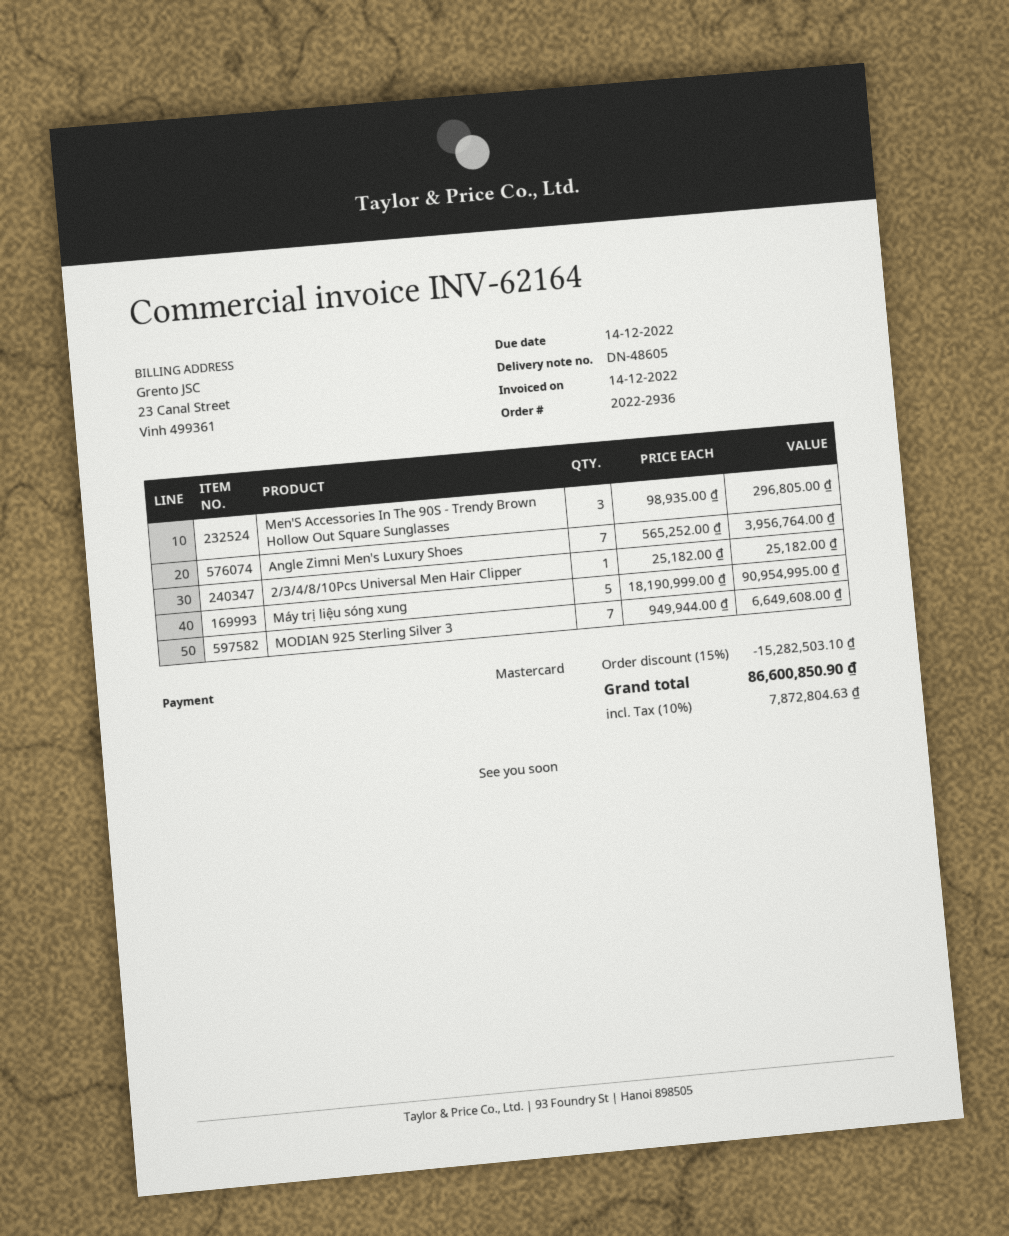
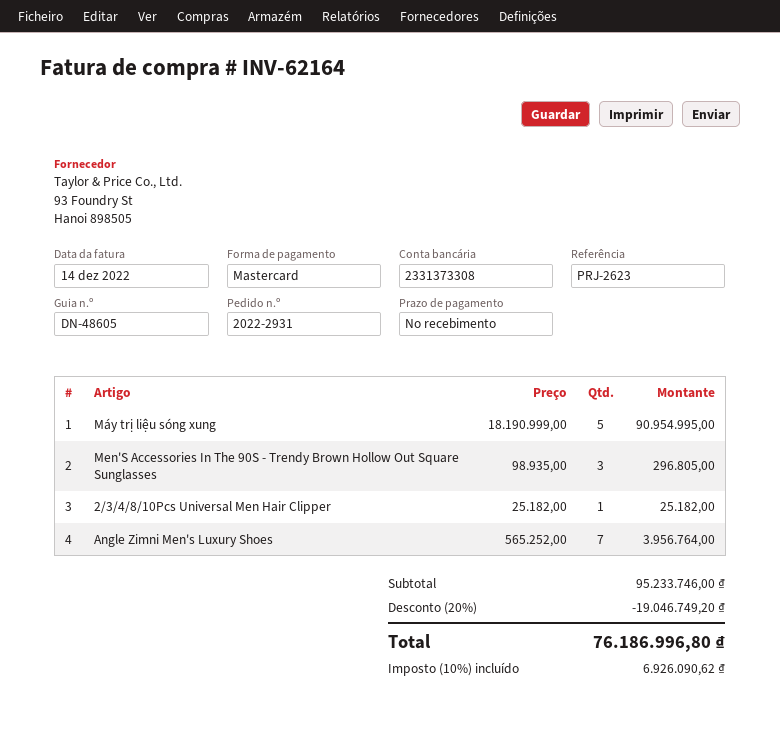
order number: 2022-2936 -> 2022-2931
MODIAN 925 Sterling Silver 3: 7 x 949944.00 = 6649608.00 -> none
discount: 15% = 15282503.10 -> 20% = 19046749.20
tax: 10% = 7872804.63 -> 10% = 6926090.62
total: 86600850.90 -> 76186996.80

